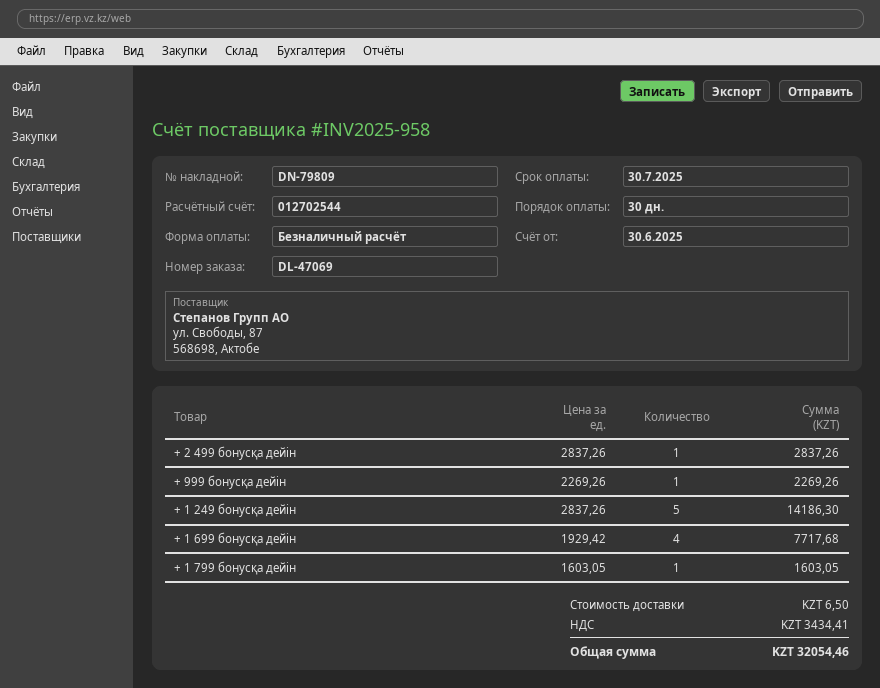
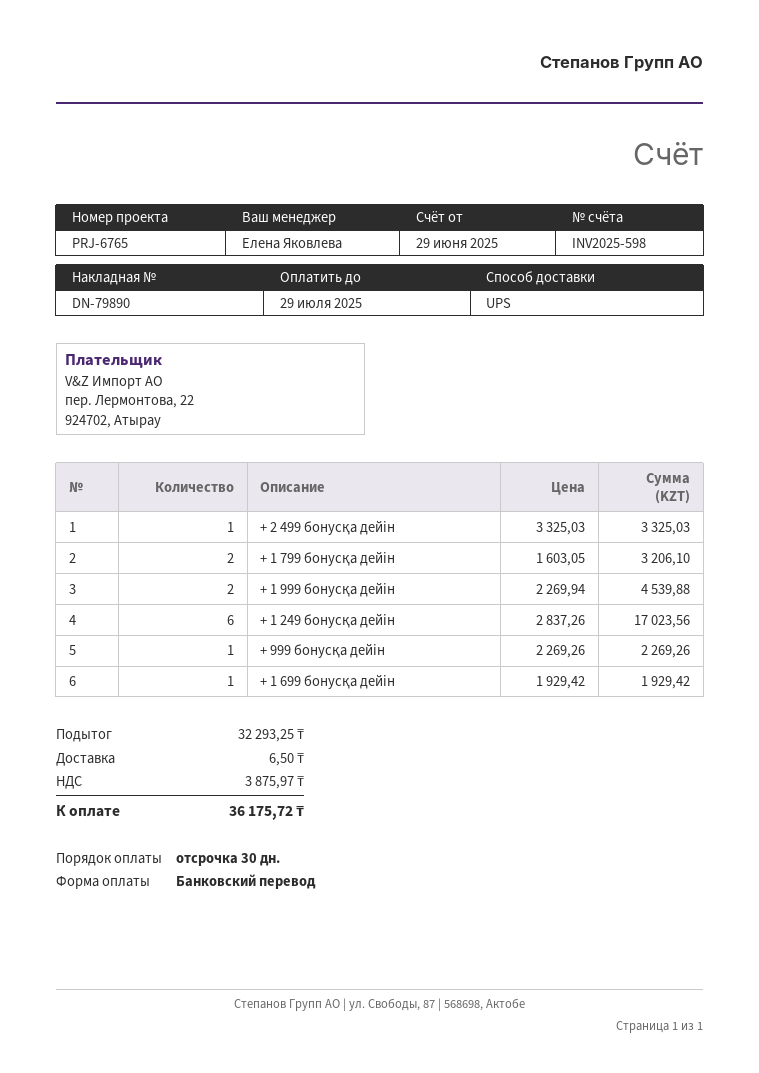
delivery note number: DN-79809 -> DN-79890
invoice number: INV2025-958 -> INV2025-598
invoice date: 2025-06-30 -> 2025-06-29
due date: 2025-07-30 -> 2025-07-29
+ 2 499 бонусқа дейін: 1 x 2837.26 = 2837.26 -> 1 x 3325.03 = 3325.03
+ 1 249 бонусқа дейін: 5 x 2837.26 = 14186.30 -> 6 x 2837.26 = 17023.56
+ 1 699 бонусқа дейін: 4 x 1929.42 = 7717.68 -> 1 x 1929.42 = 1929.42
+ 1 799 бонусқа дейін: 1 x 1603.05 = 1603.05 -> 2 x 1603.05 = 3206.10
+ 1 999 бонусқа дейін: none -> 2 x 2269.94 = 4539.88
tax: 3434.41 -> 3875.97
total: 32054.46 -> 36175.72

